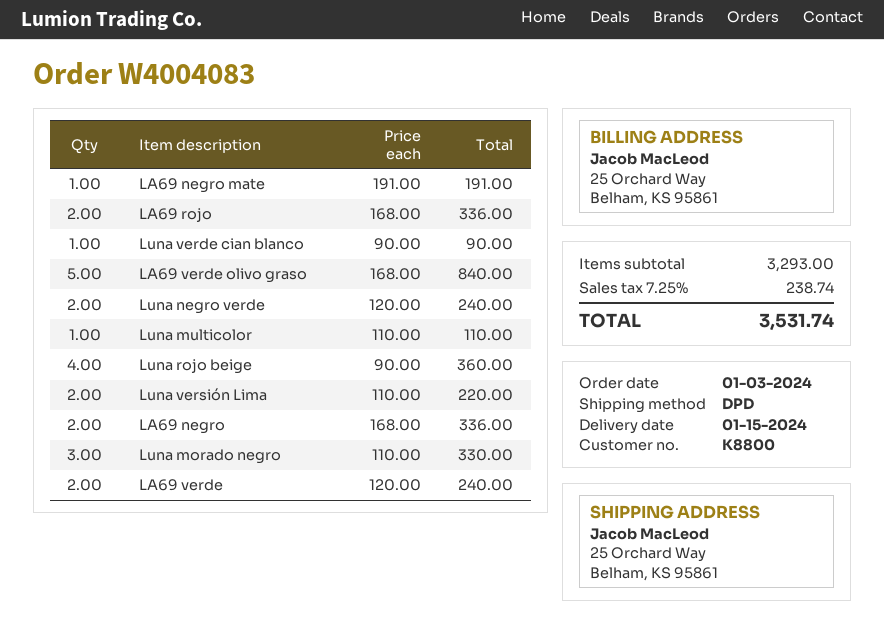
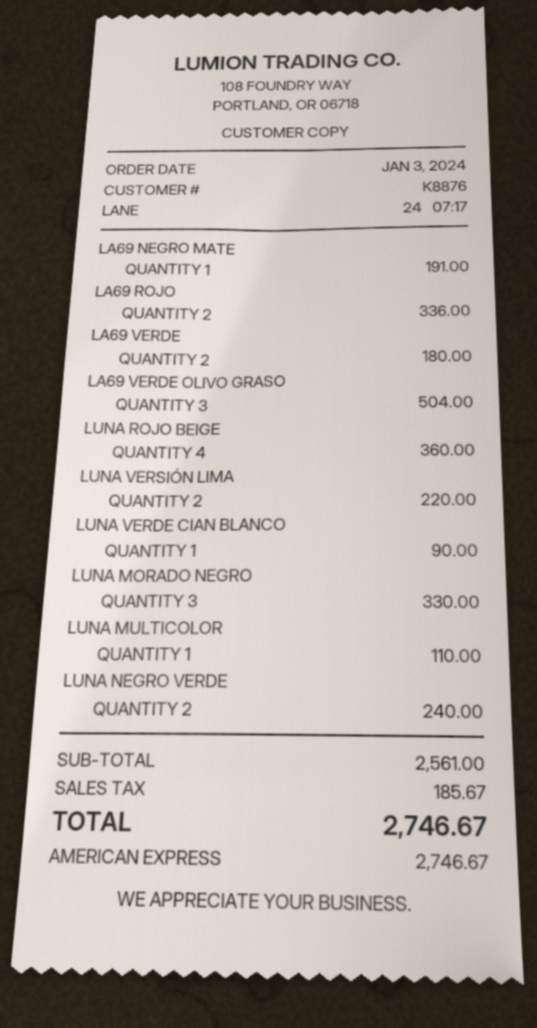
customer number: K8800 -> K8876
LA69 verde olivo graso: 5 for 840.00 -> 3 for 504.00
LA69 negro: 2 for 336.00 -> none
LA69 verde: 2 for 240.00 -> 2 for 180.00
subtotal: 3293.00 -> 2561.00
tax: 238.74 -> 185.67
total: 3531.74 -> 2746.67

